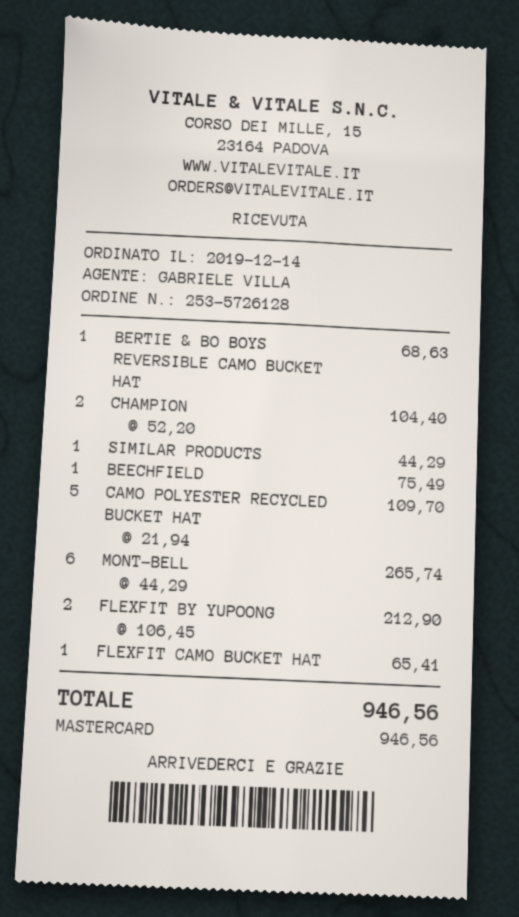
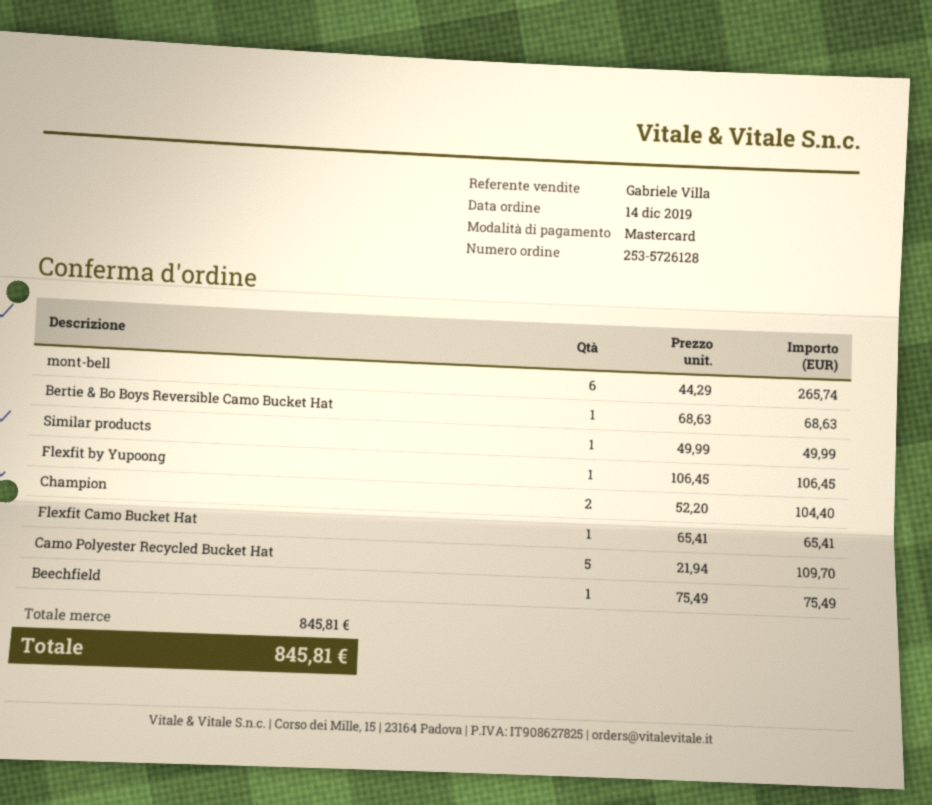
SIMILAR PRODUCTS: 1 x 44.29 = 44.29 -> 1 x 49.99 = 49.99
FLEXFIT BY YUPOONG: 2 x 106.45 = 212.90 -> 1 x 106.45 = 106.45
total: 946.56 -> 845.81

